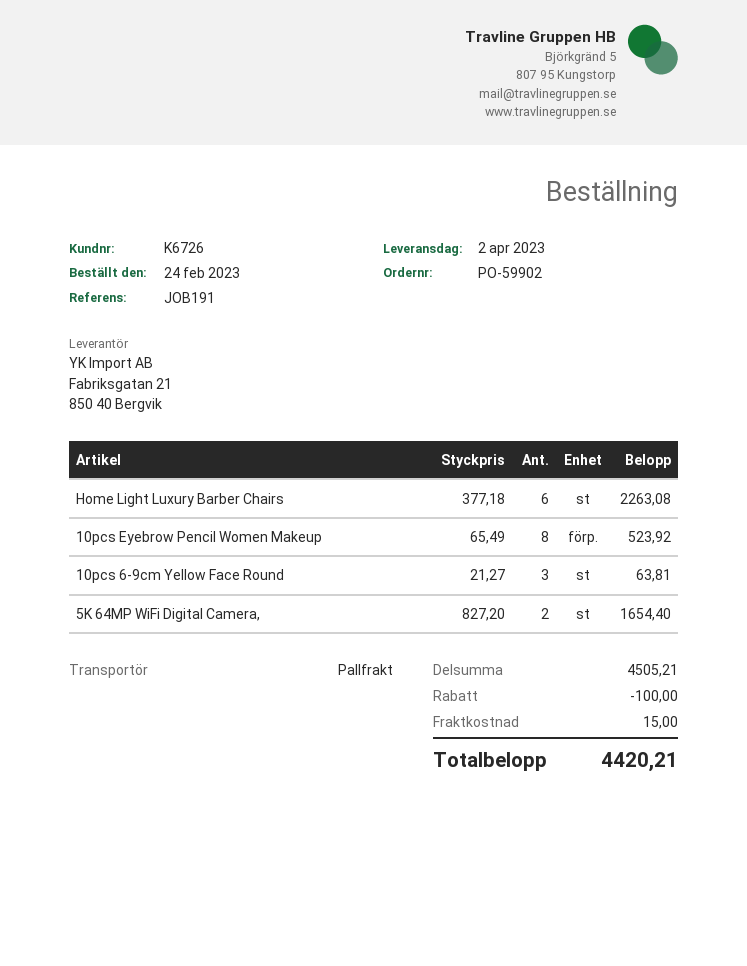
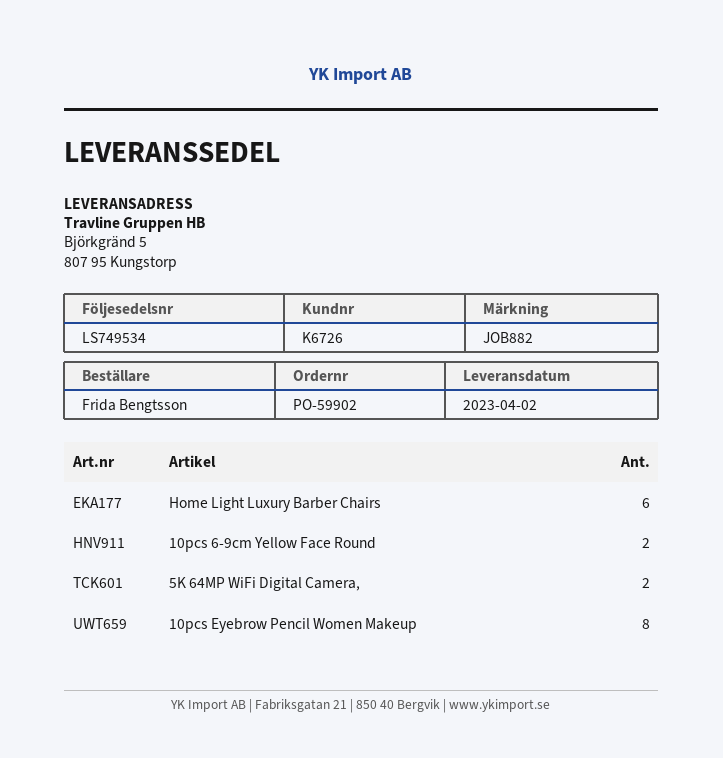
reference: JOB191 -> JOB882
10pcs 6-9cm Yellow Face Round: 3 -> 2

